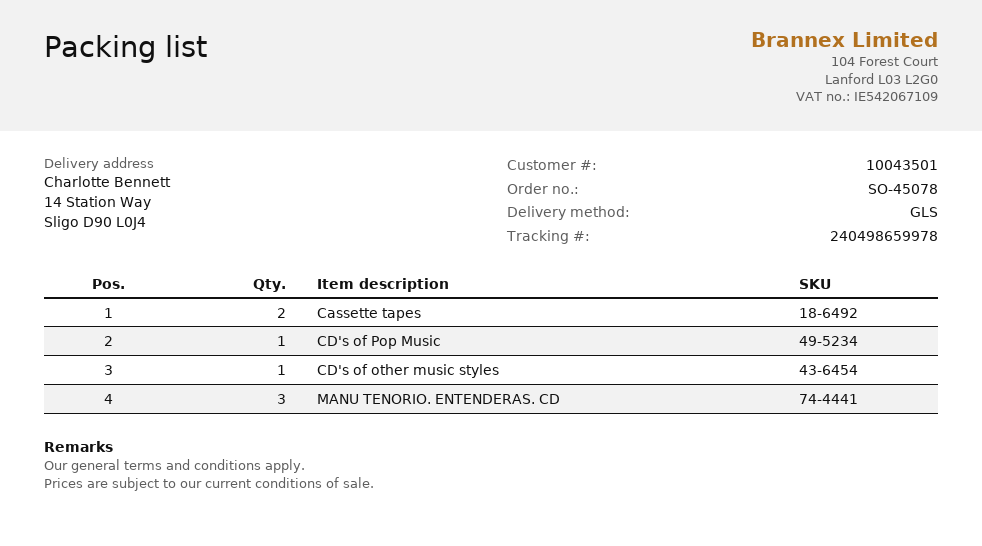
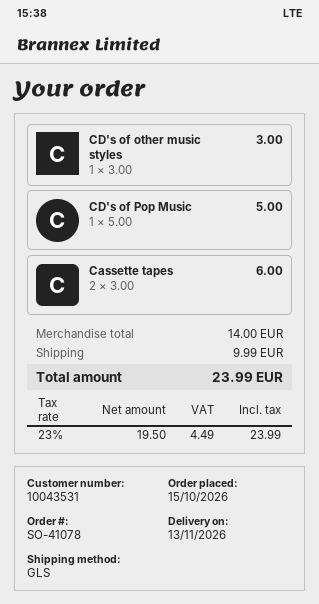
order number: SO-45078 -> SO-41078
customer number: 10043501 -> 10043531
MANU TENORIO. ENTENDERAS. CD: 3 -> none

